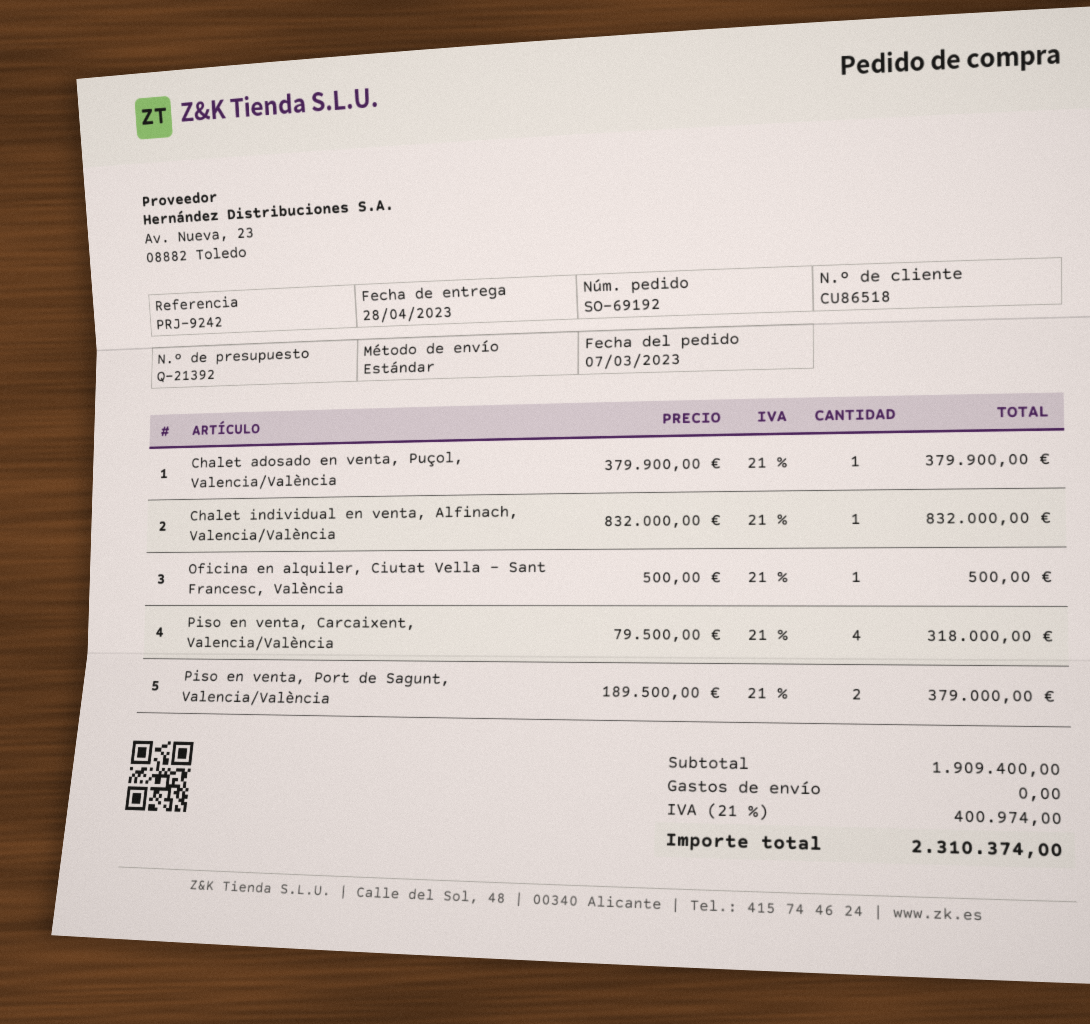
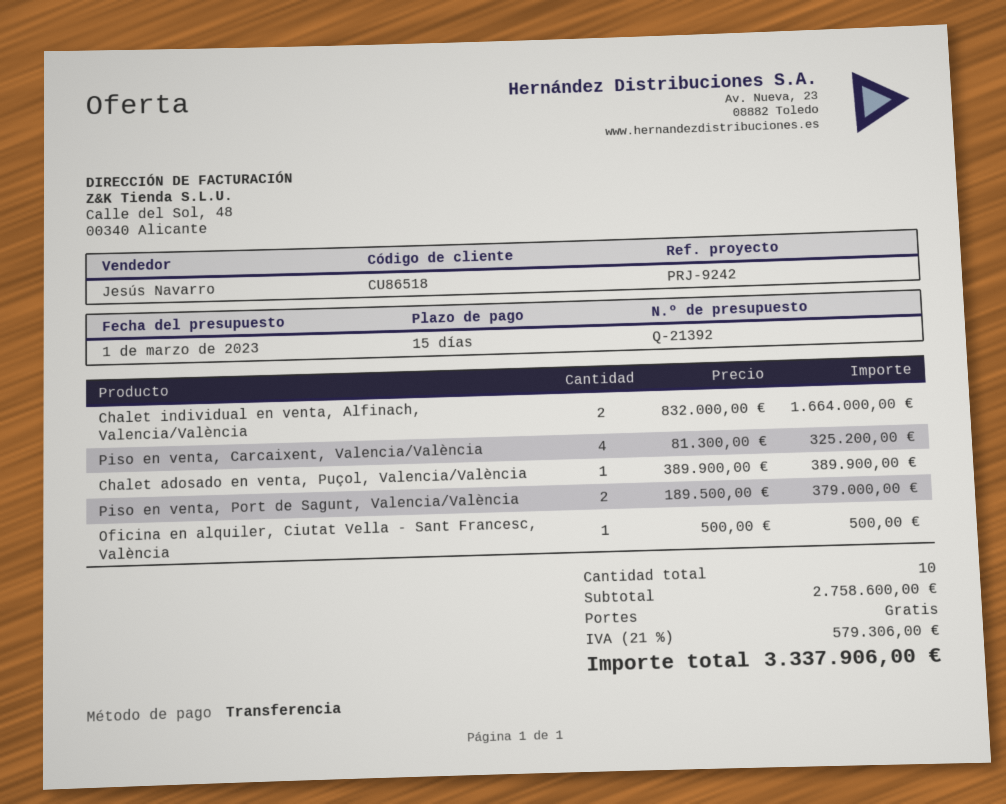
Chalet adosado en venta, Puçol, Valencia/València: 1 x 379900.00 = 379900.00 -> 1 x 389900.00 = 389900.00
Chalet individual en venta, Alfinach, Valencia/València: 1 x 832000.00 = 832000.00 -> 2 x 832000.00 = 1664000.00
Piso en venta, Carcaixent, Valencia/València: 4 x 79500.00 = 318000.00 -> 4 x 81300.00 = 325200.00
subtotal: 1909400.00 -> 2758600.00
tax: 21% = 400974.00 -> 21% = 579306.00
total: 2310374.00 -> 3337906.00

